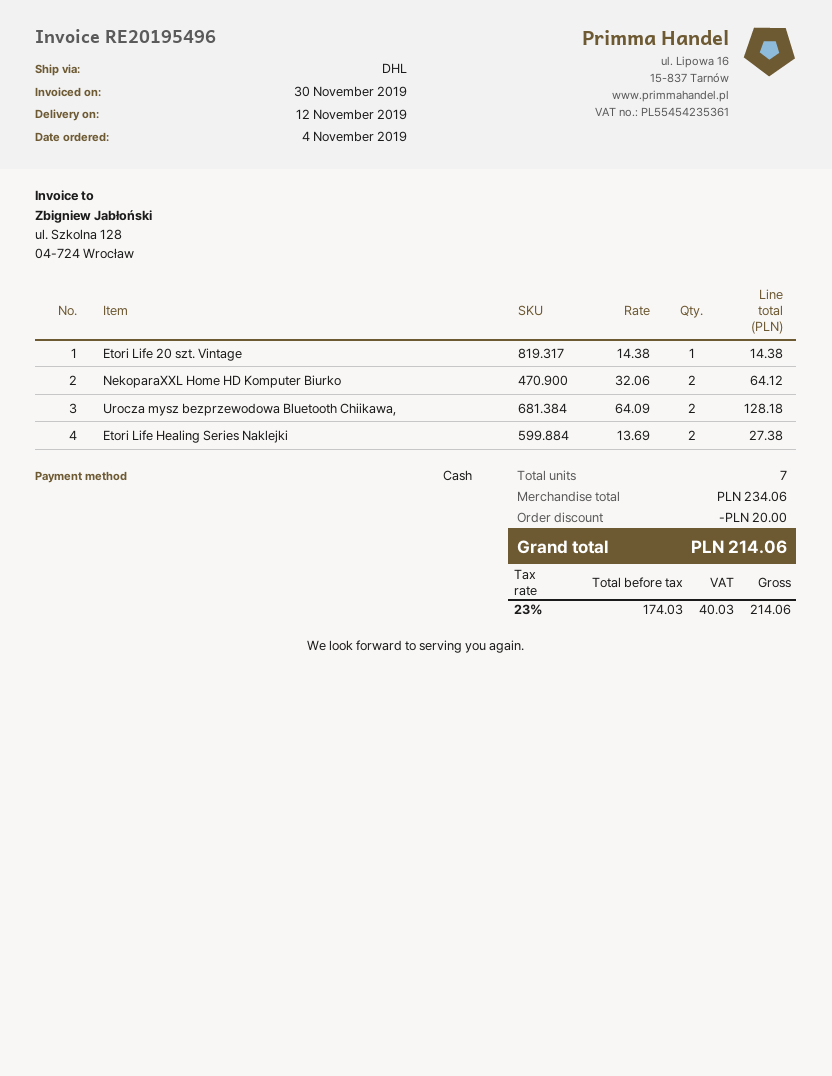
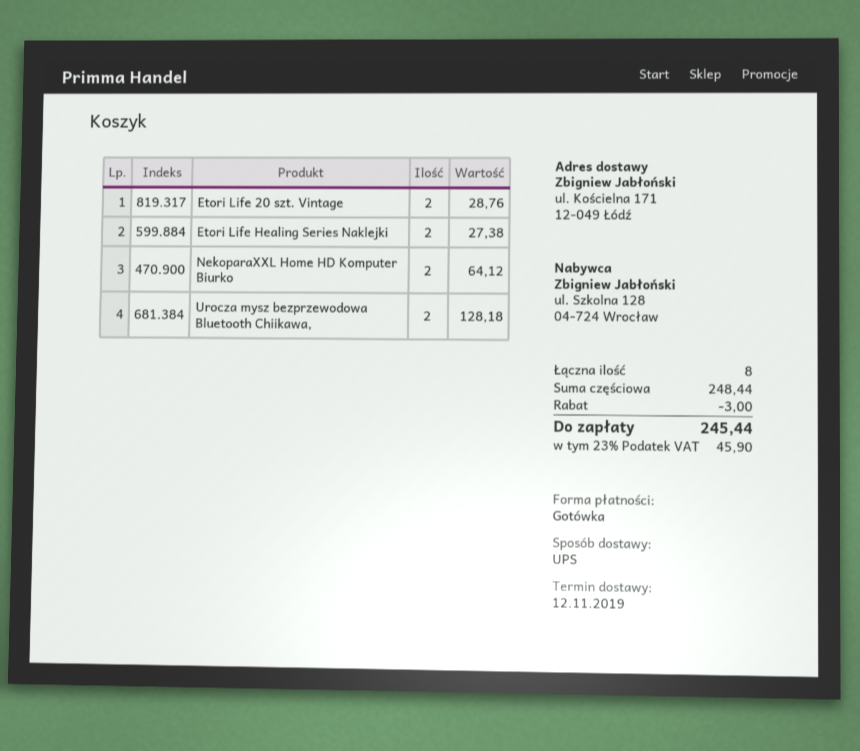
shipping method: DHL -> UPS
Etori Life 20 szt. Vintage: 1 for 14.38 -> 2 for 28.76
total quantity: 7 -> 8
subtotal: 234.06 -> 248.44
discount: 20.00 -> 3.00
tax: 23% = 40.03 -> 23% = 45.90
total: 214.06 -> 245.44

